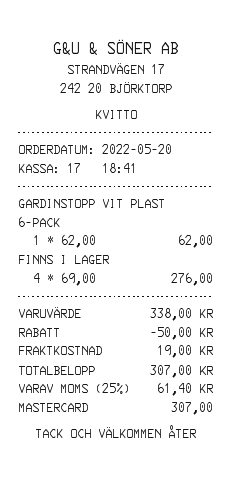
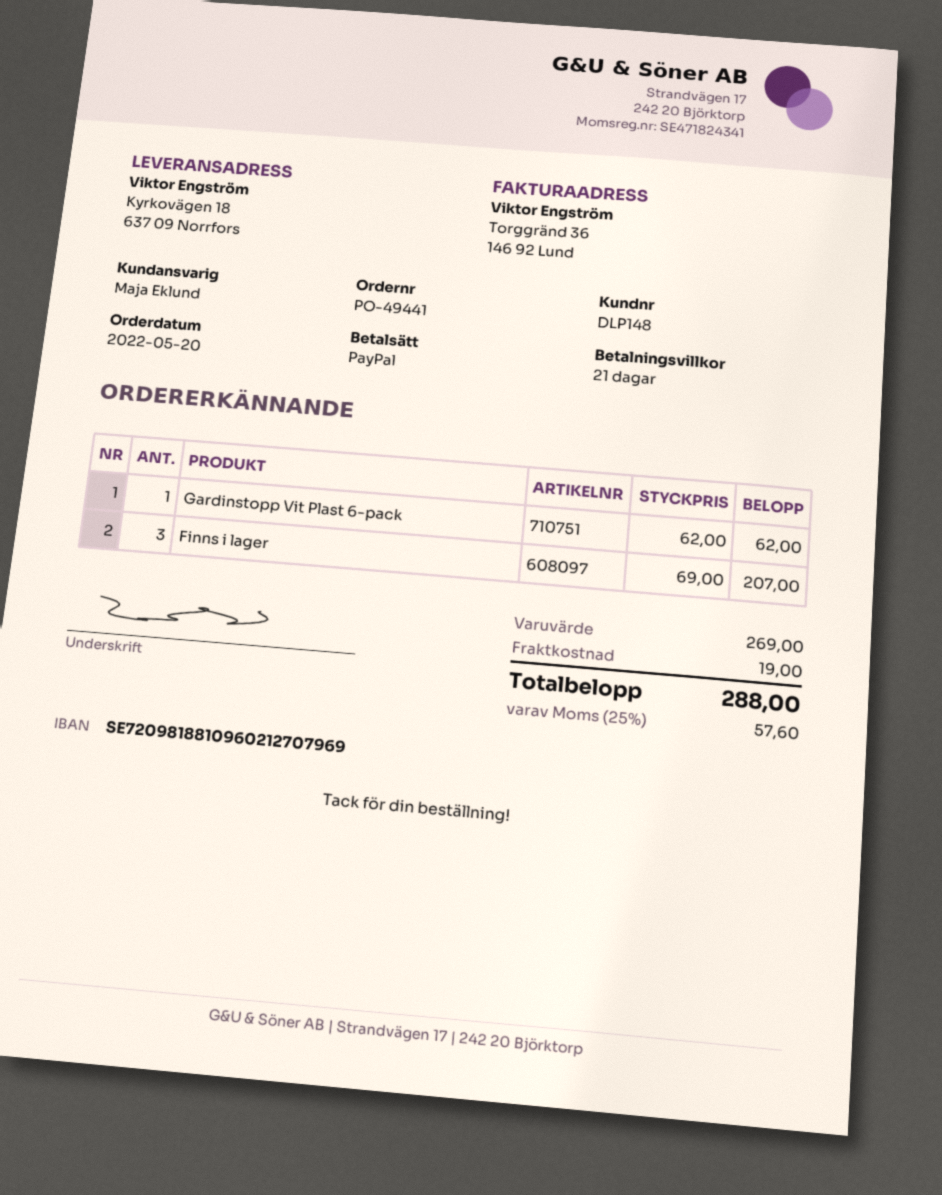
payment method: Mastercard -> PayPal
FINNS I LAGER: 4 x 69.00 = 276.00 -> 3 x 69.00 = 207.00
subtotal: 338.00 -> 269.00
discount: 50.00 -> none
tax: 25% = 61.40 -> 25% = 57.60
total: 307.00 -> 288.00

